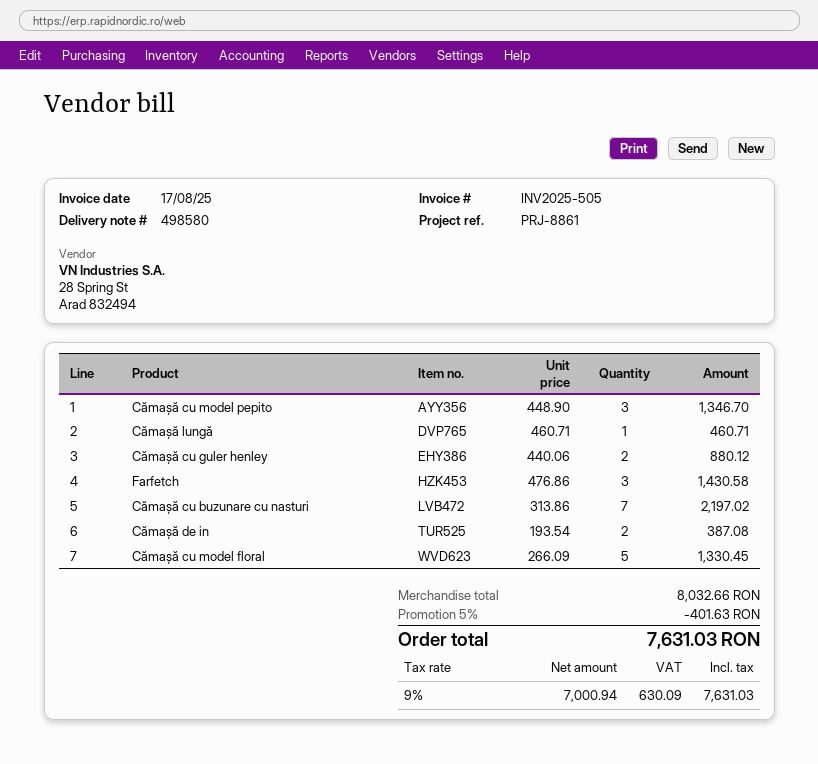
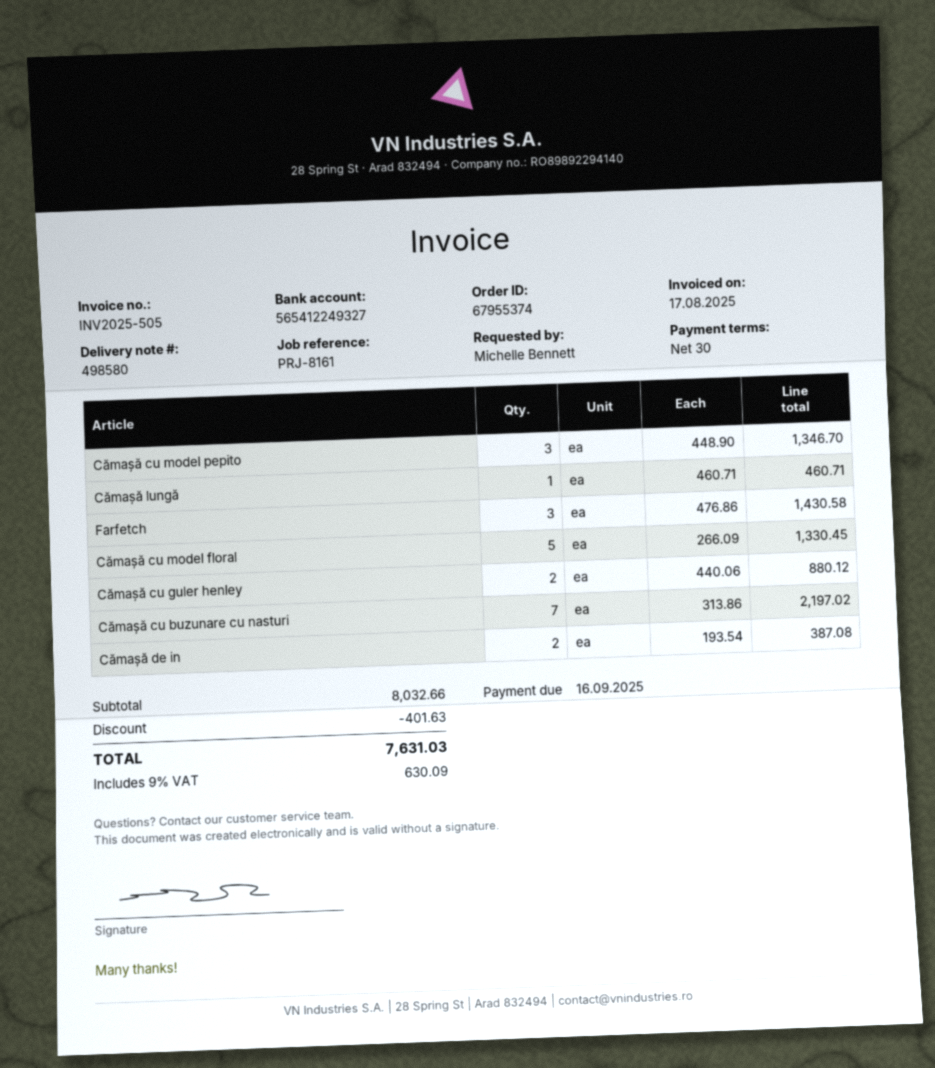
reference: PRJ-8861 -> PRJ-8161

